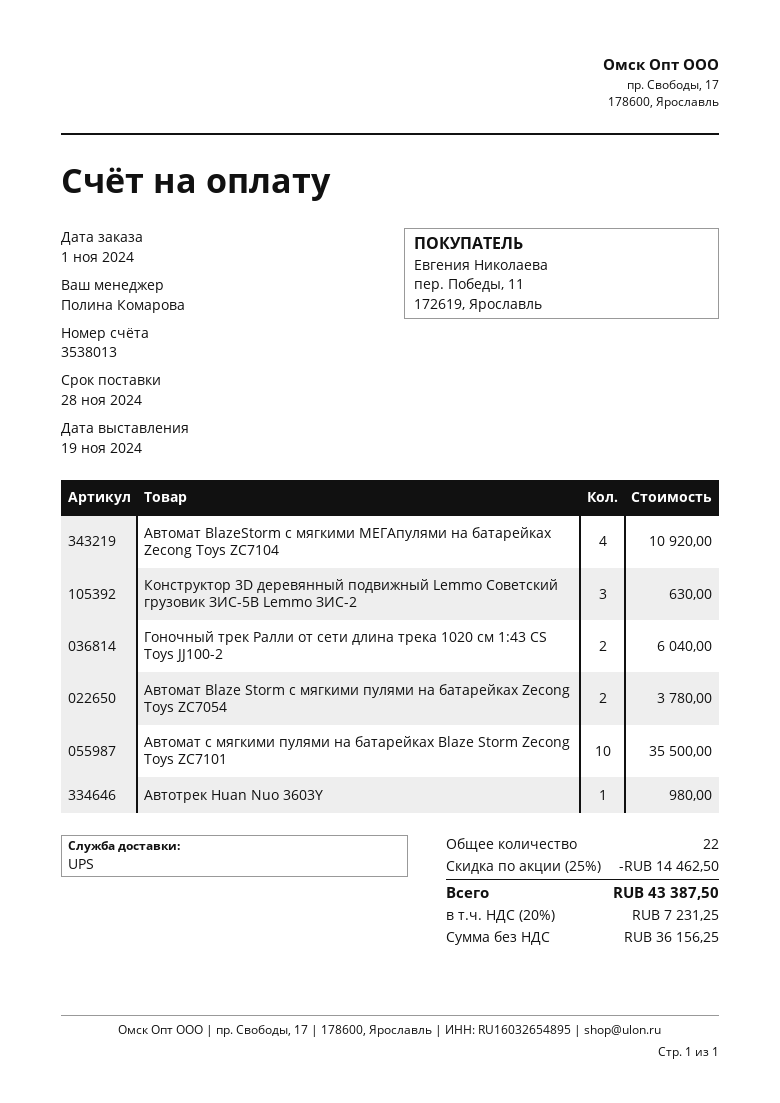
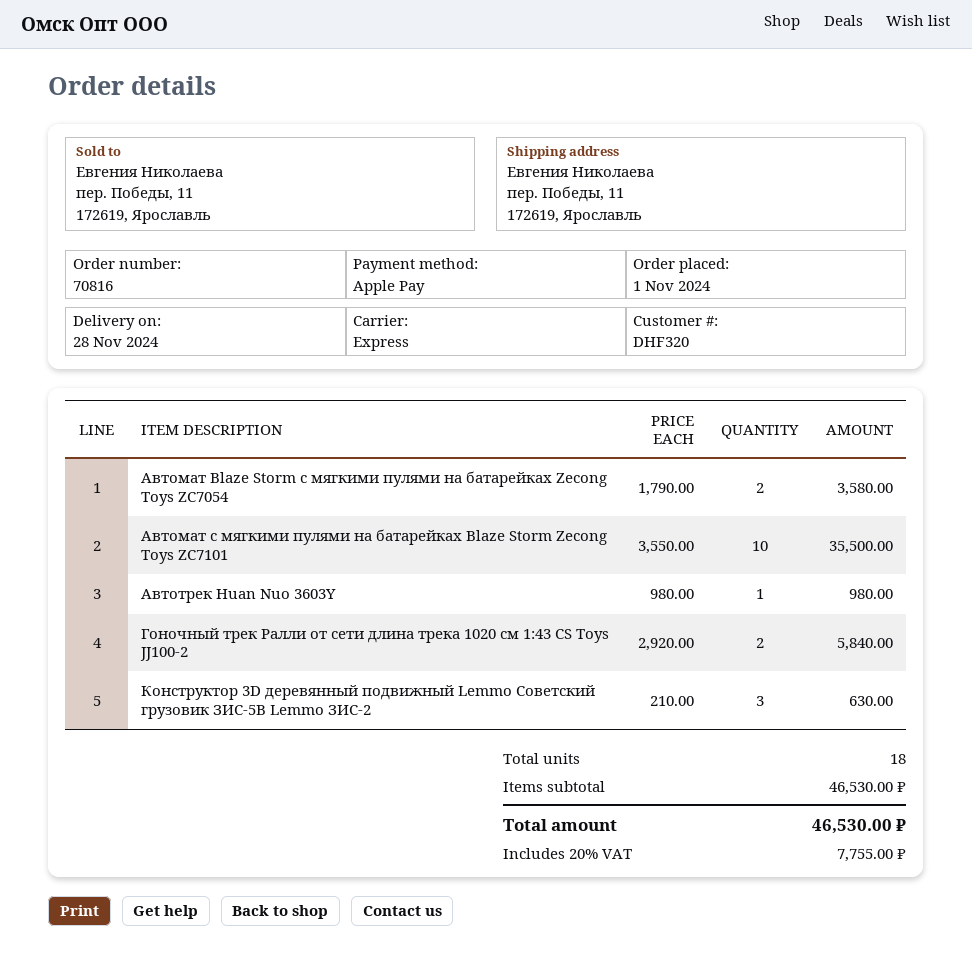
shipping method: UPS -> express
Автомат BlazeStorm с мягкими МЕГАпулями на батарейках Zecong Toys ZC7104: 4 for 10920.00 -> none
Гоночный трек Ралли от сети длина трека 1020 см 1:43 CS Toys JJ100-2: 2 for 6040.00 -> 2 for 5840.00
Автомат Blaze Storm с мягкими пулями на батарейках Zecong Toys ZC7054: 2 for 3780.00 -> 2 for 3580.00
total quantity: 22 -> 18
discount: 25% = 14462.50 -> none
tax: 20% = 7231.25 -> 20% = 7755.00
total: 43387.50 -> 46530.00

